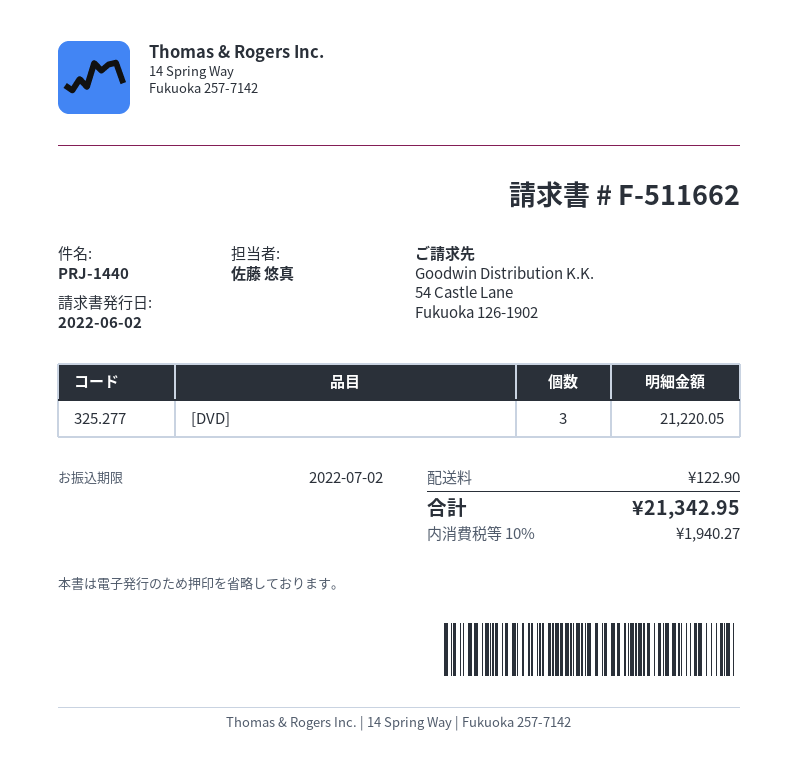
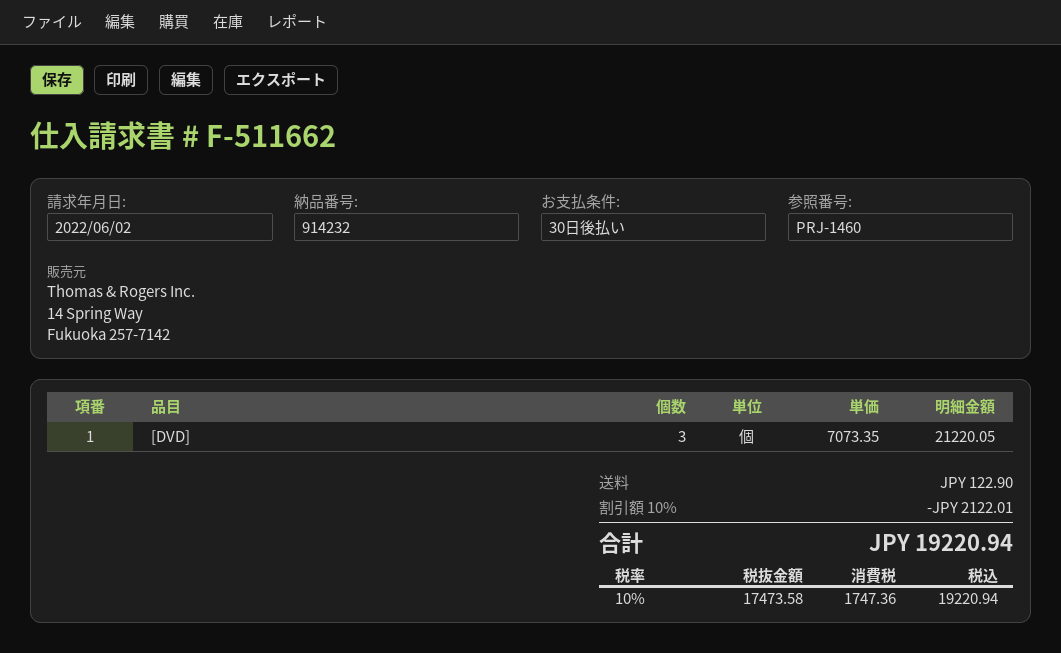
reference: PRJ-1440 -> PRJ-1460
discount: none -> 10% = 2122.01
tax: 10% = 1940.27 -> 10% = 1747.36
total: 21342.95 -> 19220.94

